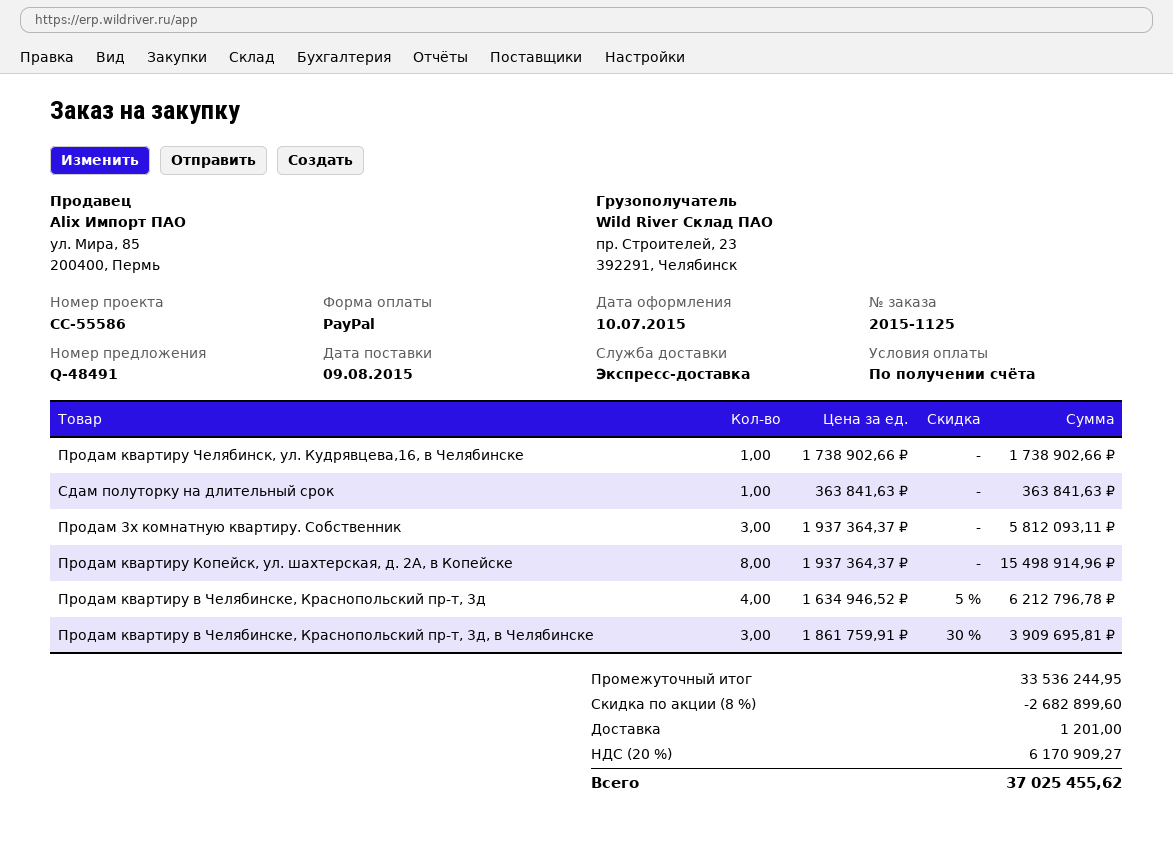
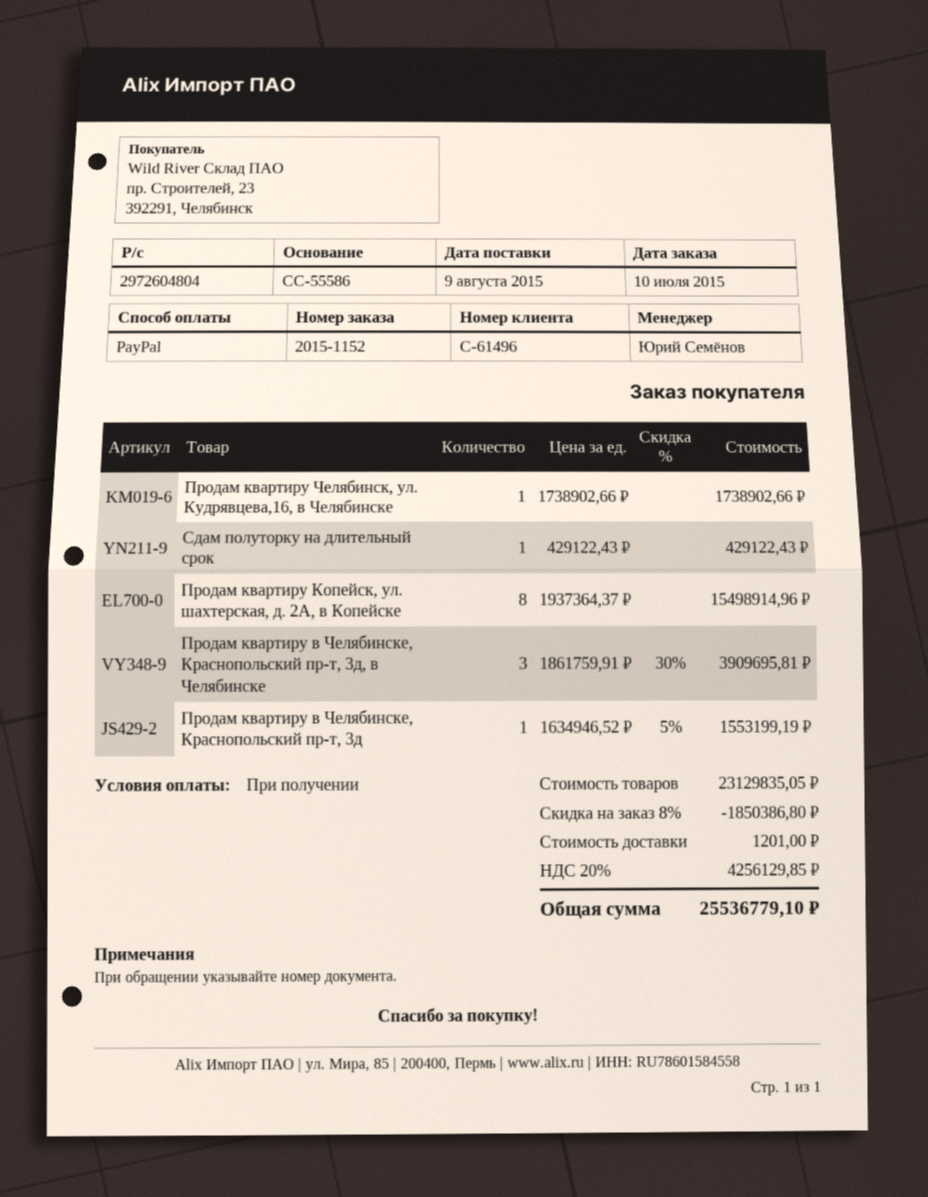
order number: 2015-1125 -> 2015-1152
Сдам полуторку на длительный срок: 1 x 363841.63 = 363841.63 -> 1 x 429122.43 = 429122.43
Продам 3х комнатную квартиру. Собственник: 3 x 1937364.37 = 5812093.11 -> none
Продам квартиру в Челябинске, Краснопольский пр-т, 3д: 4 x 1634946.52 - 5% = 6212796.78 -> 1 x 1634946.52 - 5% = 1553199.19
subtotal: 33536244.95 -> 23129835.05
discount: 8% = 2682899.60 -> 8% = 1850386.80
tax: 20% = 6170909.27 -> 20% = 4256129.85
total: 37025455.62 -> 25536779.10

